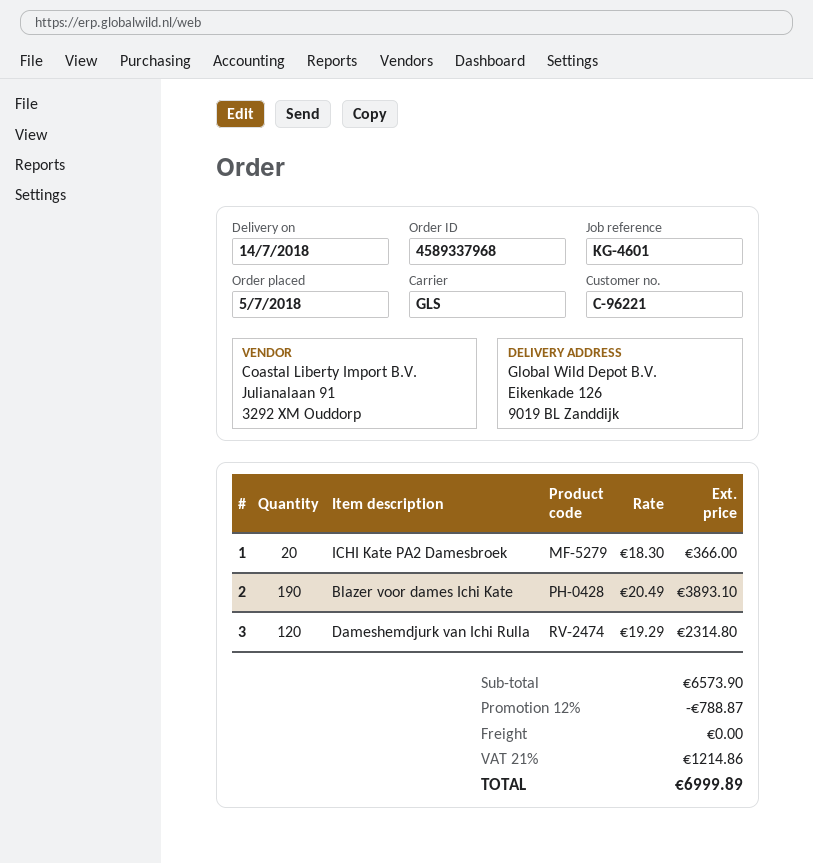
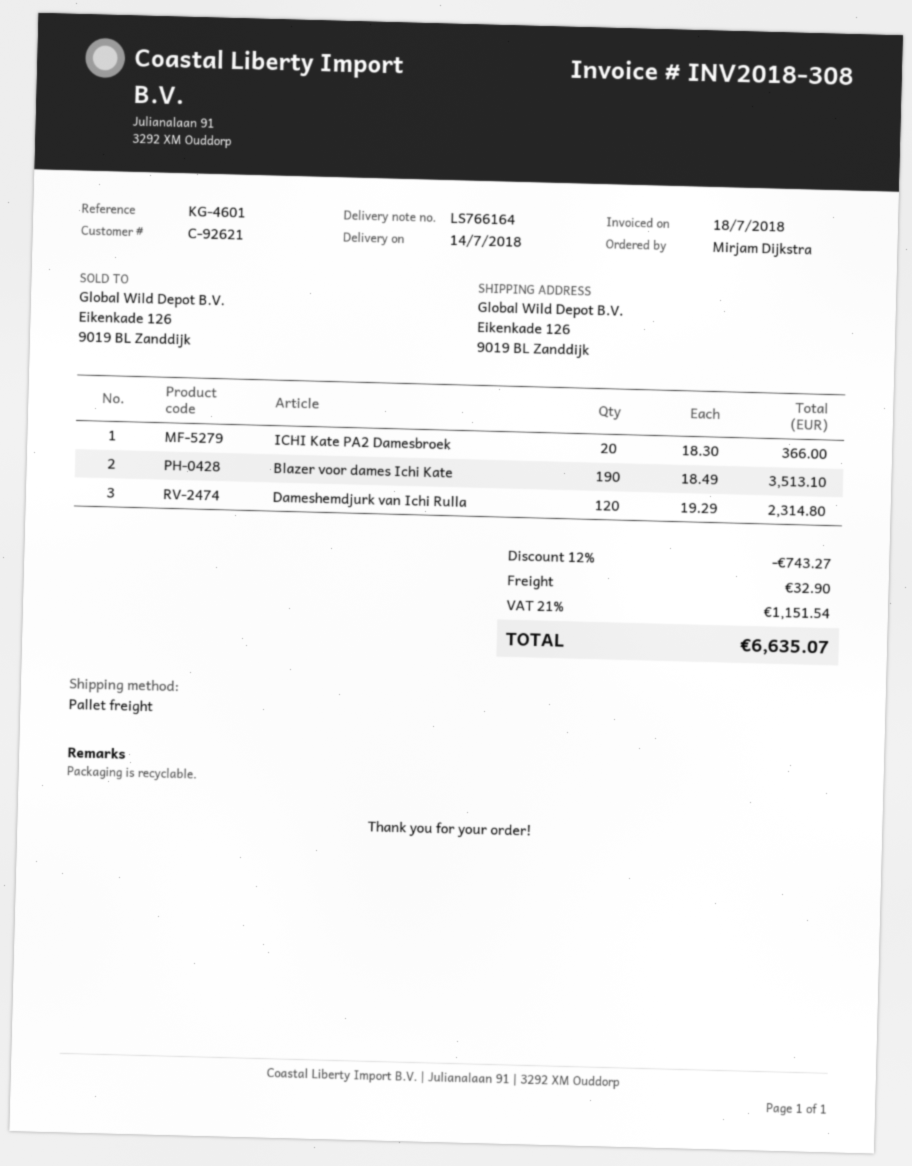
customer number: C-96221 -> C-92621
shipping method: GLS -> pallet freight
Blazer voor dames Ichi Kate: 190 x 20.49 = 3893.10 -> 190 x 18.49 = 3513.10
discount: 12% = 788.87 -> 12% = 743.27
shipping: 0.00 -> 32.90
tax: 21% = 1214.86 -> 21% = 1151.54
total: 6999.89 -> 6635.07

